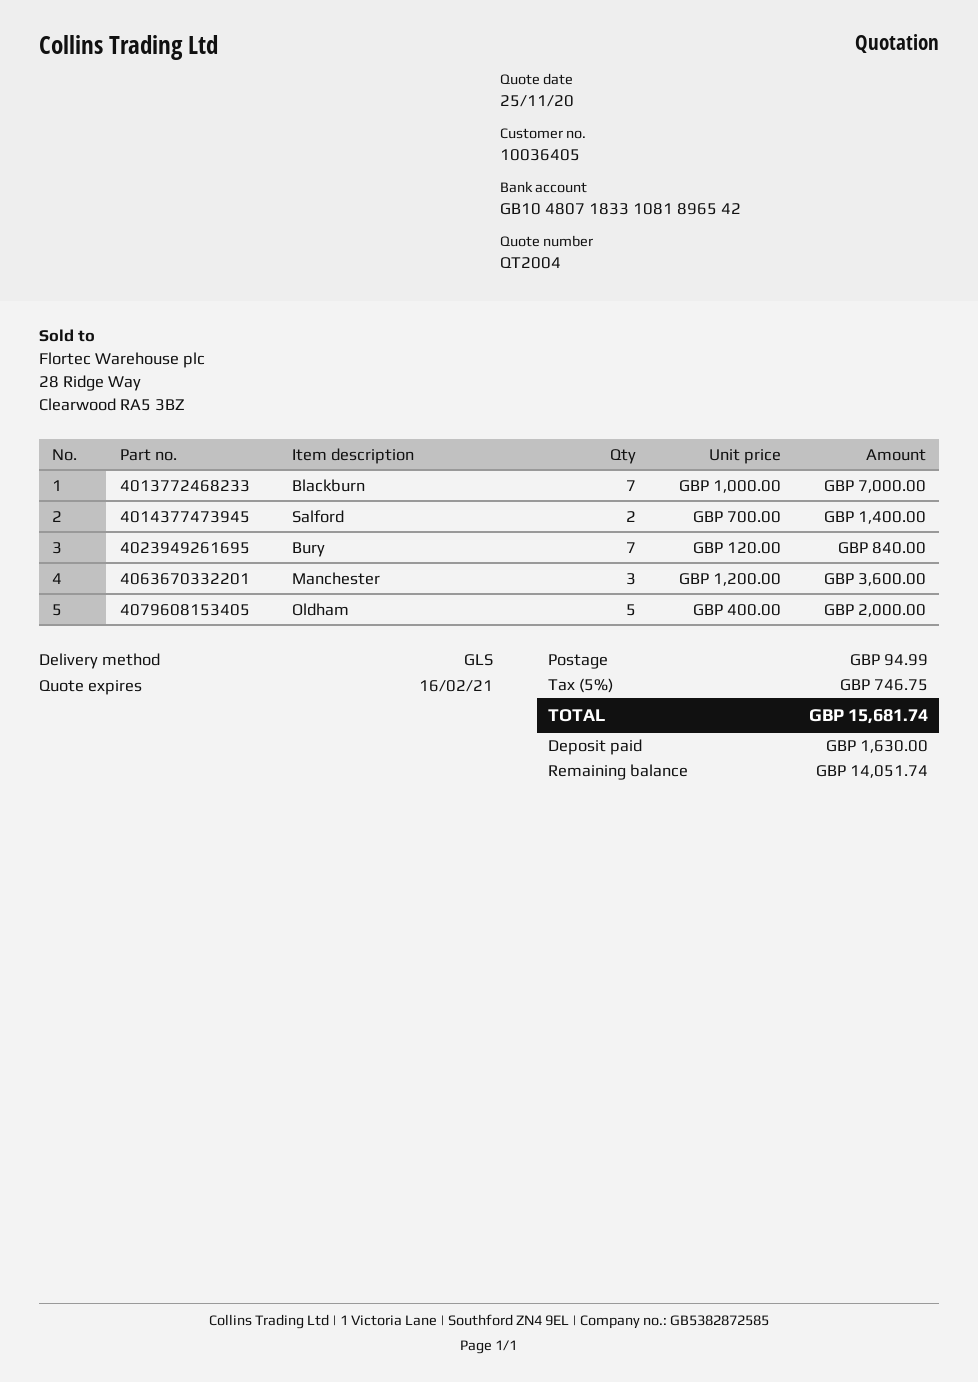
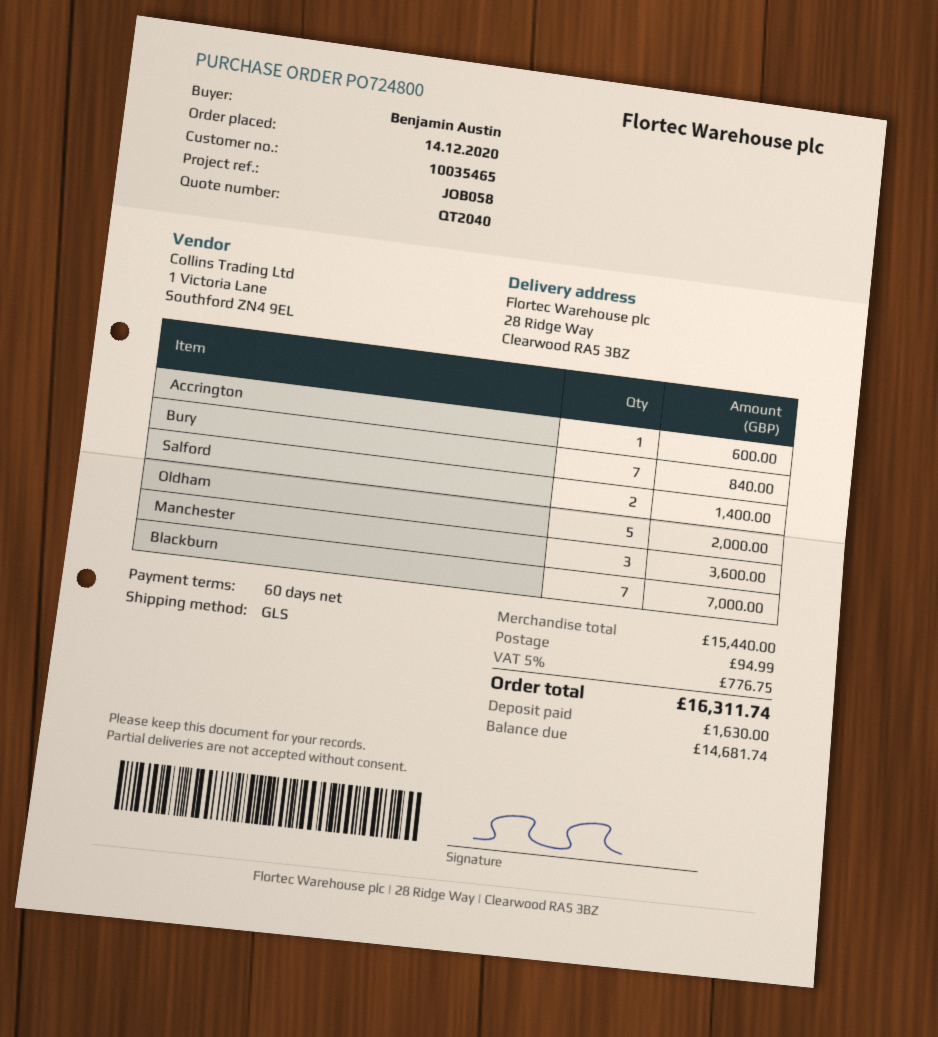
quote number: QT2004 -> QT2040
customer number: 10036405 -> 10035465
Accrington: none -> 1 for 600.00
tax: 5% = 746.75 -> 5% = 776.75
total: 15681.74 -> 16311.74
balance: 14051.74 -> 14681.74

